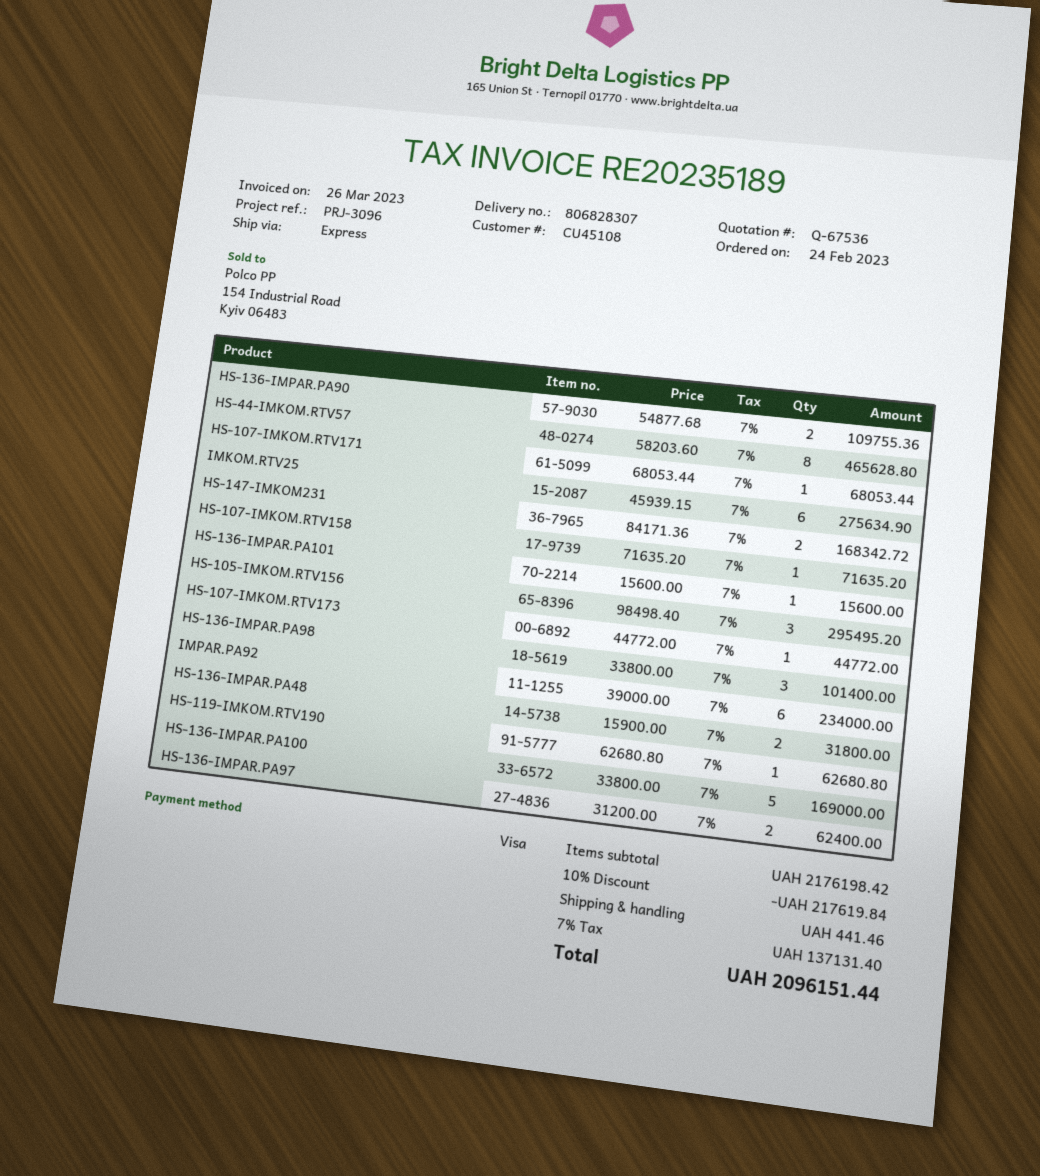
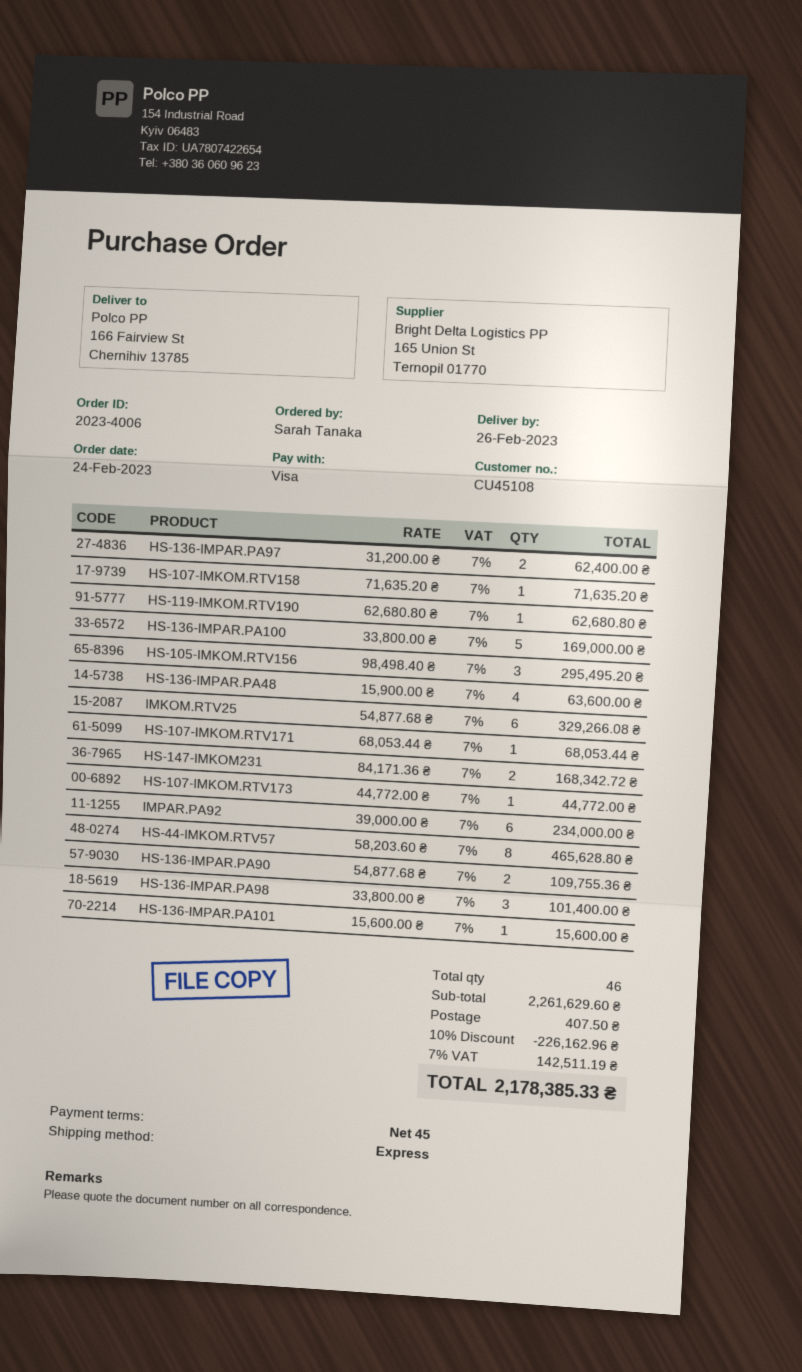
IMKOM.RTV25: 6 x 45939.15 = 275634.90 -> 6 x 54877.68 = 329266.08
HS-136-IMPAR.PA48: 2 x 15900.00 = 31800.00 -> 4 x 15900.00 = 63600.00
subtotal: 2176198.42 -> 2261629.60
discount: 10% = 217619.84 -> 10% = 226162.96
shipping: 441.46 -> 407.50
tax: 7% = 137131.40 -> 7% = 142511.19
total: 2096151.44 -> 2178385.33

